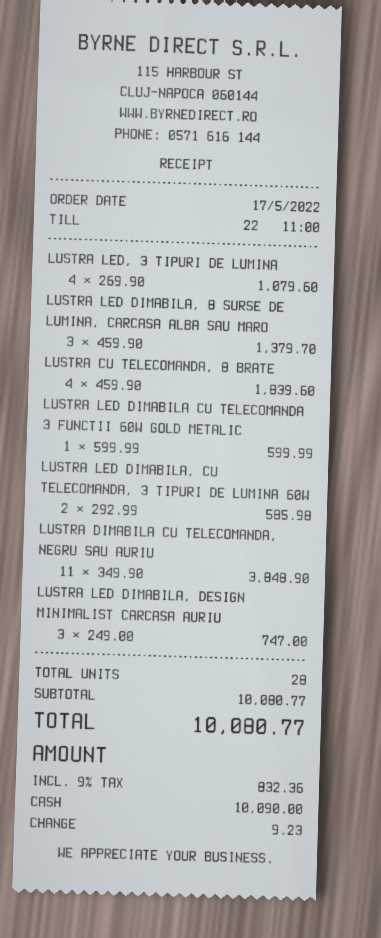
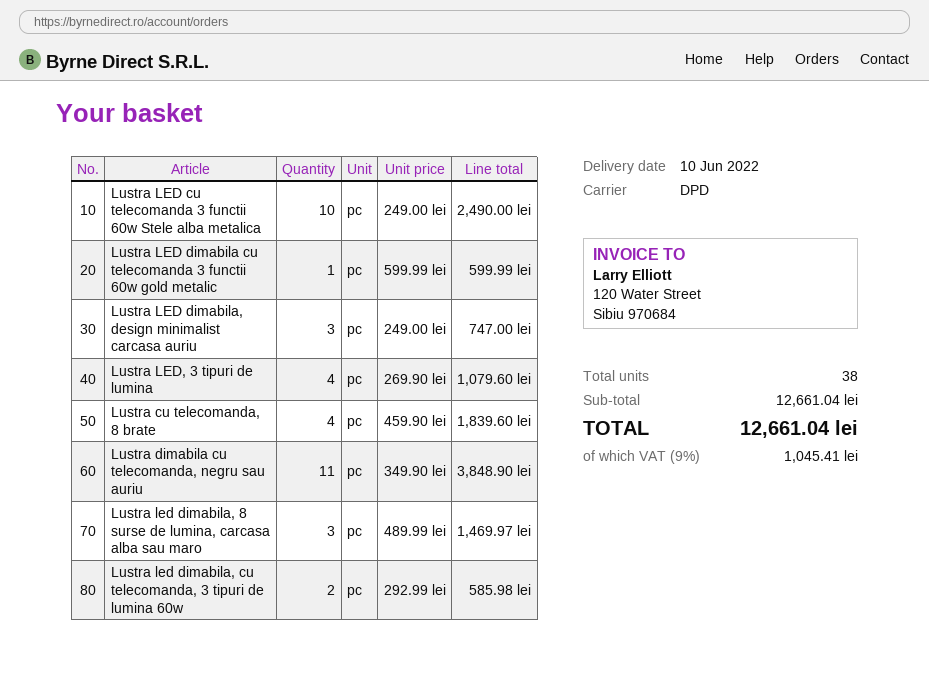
LUSTRA LED DIMABILA, 8 SURSE DE LUMINA, CARCASA ALBA SAU MARO: 3 x 459.90 = 1379.70 -> 3 x 489.99 = 1469.97
Lustra LED cu telecomanda 3 functii 60w Stele alba metalica: none -> 10 x 249.00 = 2490.00
total quantity: 28 -> 38
subtotal: 10080.77 -> 12661.04
tax: 9% = 832.36 -> 9% = 1045.41
total: 10080.77 -> 12661.04

